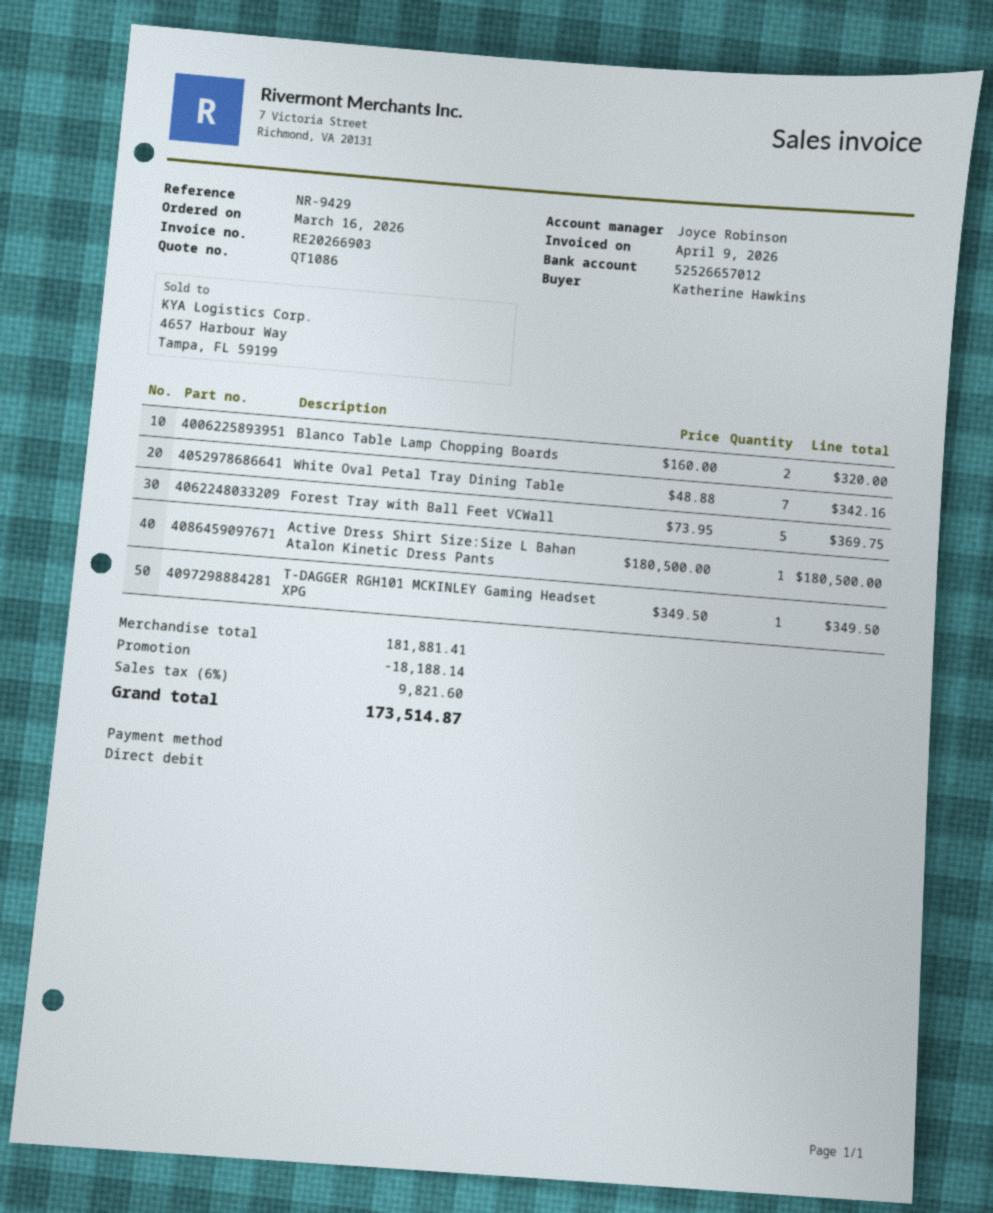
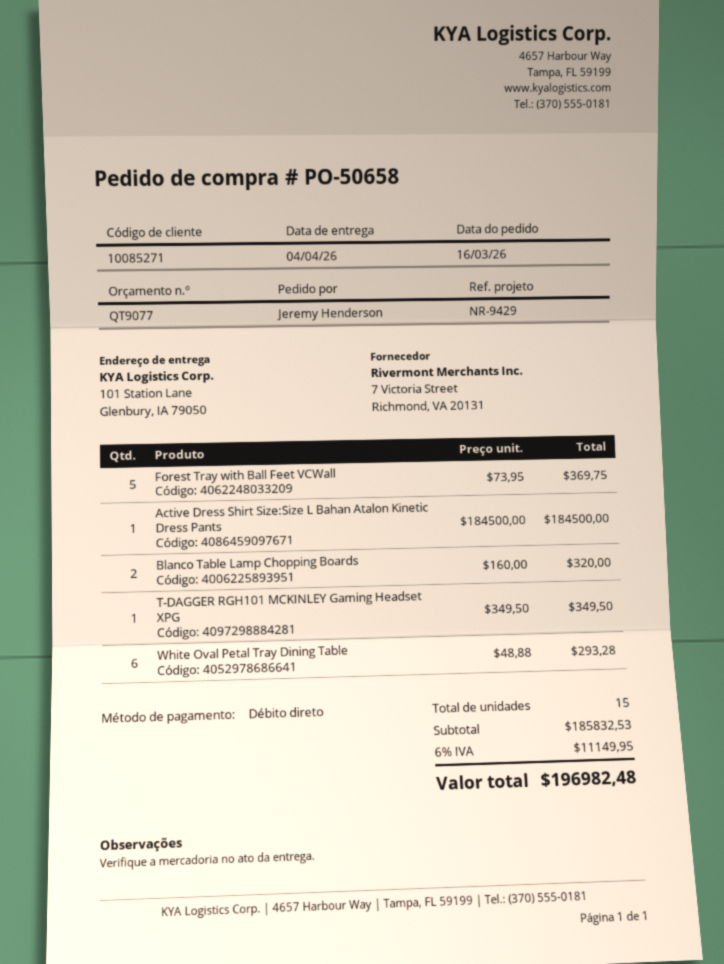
quote number: QT1086 -> QT9077
ordered by: Katherine Hawkins -> Jeremy Henderson
White Oval Petal Tray Dining Table: 7 x 48.88 = 342.16 -> 6 x 48.88 = 293.28
Active Dress Shirt Size:Size L Bahan Atalon Kinetic Dress Pants: 1 x 180500.00 = 180500.00 -> 1 x 184500.00 = 184500.00
subtotal: 181881.41 -> 185832.53
discount: 18188.14 -> none
tax: 6% = 9821.60 -> 6% = 11149.95
total: 173514.87 -> 196982.48

